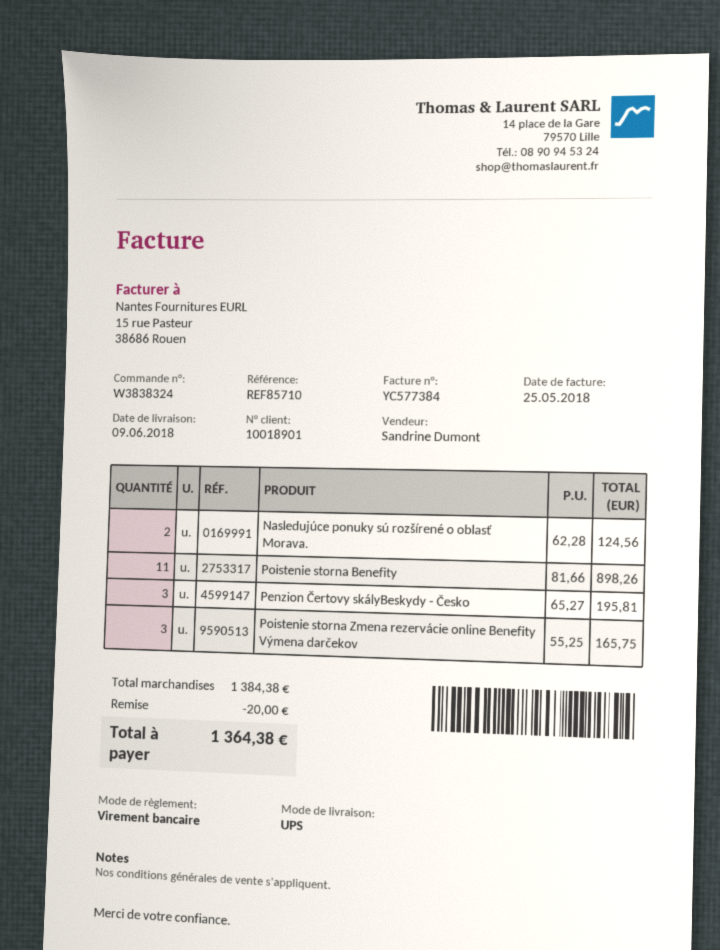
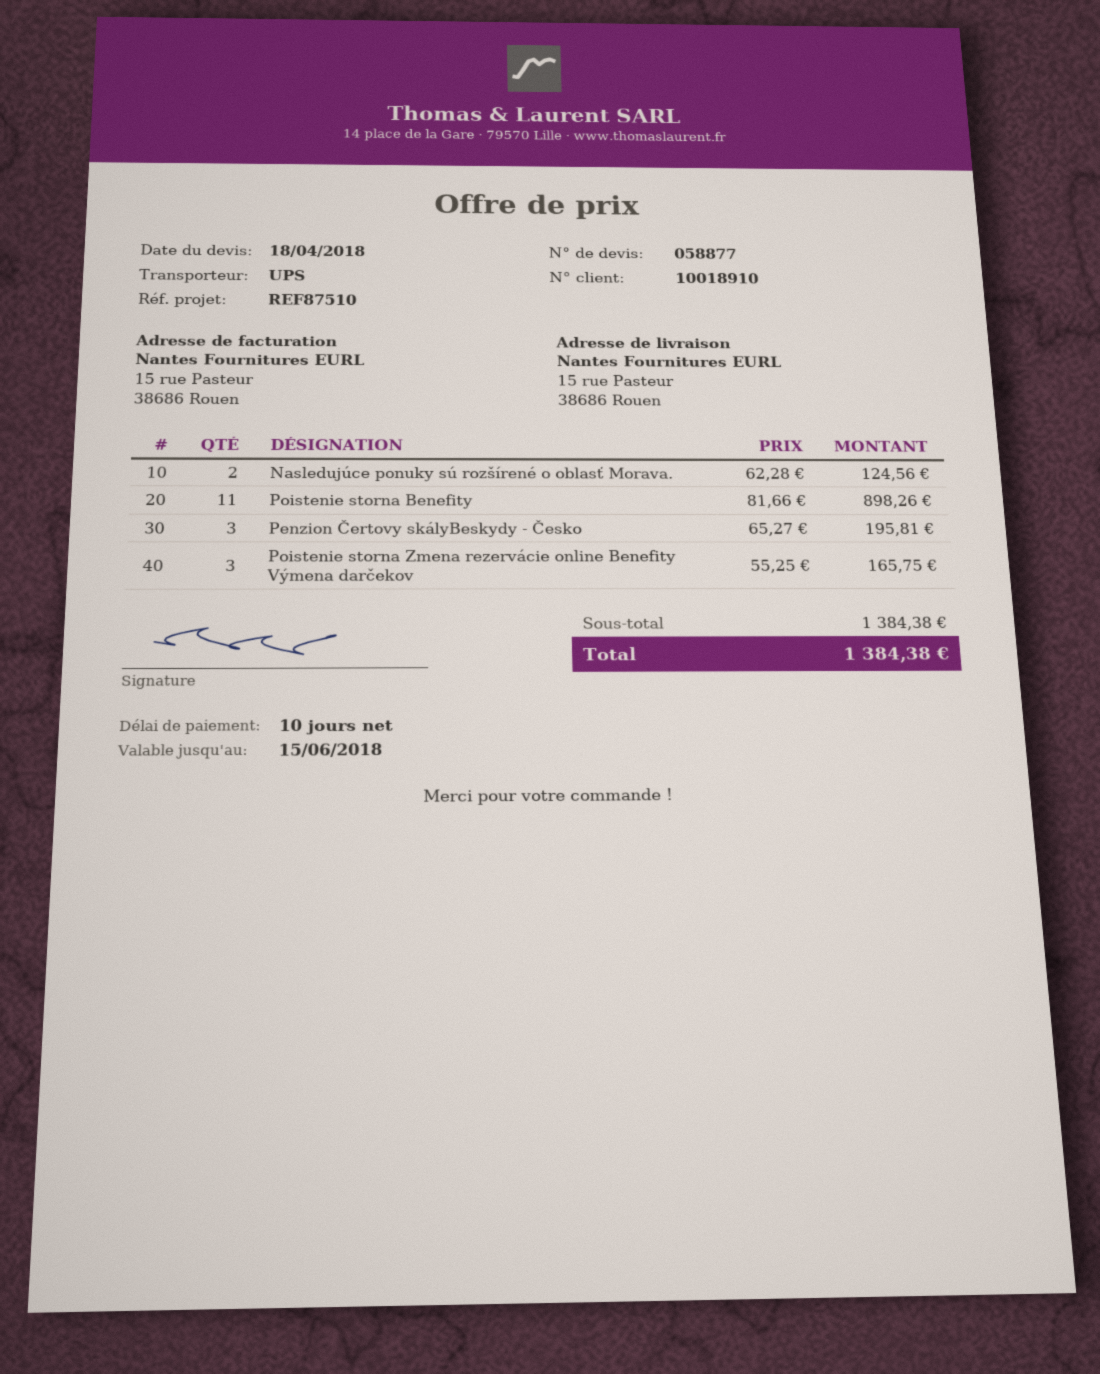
customer number: 10018901 -> 10018910
reference: REF85710 -> REF87510
discount: 20.00 -> none
total: 1364.38 -> 1384.38

